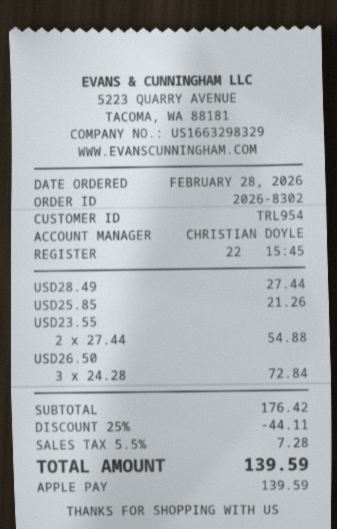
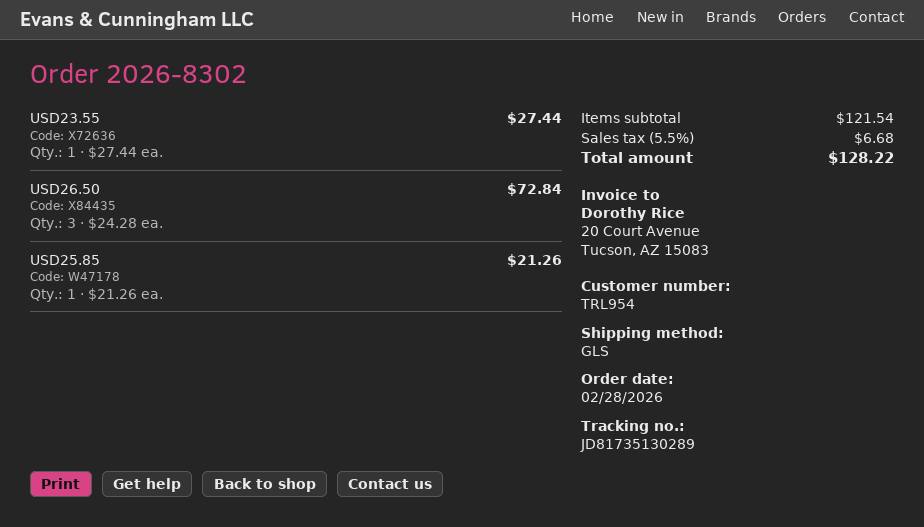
USD28.49: 1 x 27.44 = 27.44 -> none
USD23.55: 2 x 27.44 = 54.88 -> 1 x 27.44 = 27.44
subtotal: 176.42 -> 121.54
discount: 25% = 44.11 -> none
tax: 5.5% = 7.28 -> 5.5% = 6.68
total: 139.59 -> 128.22

